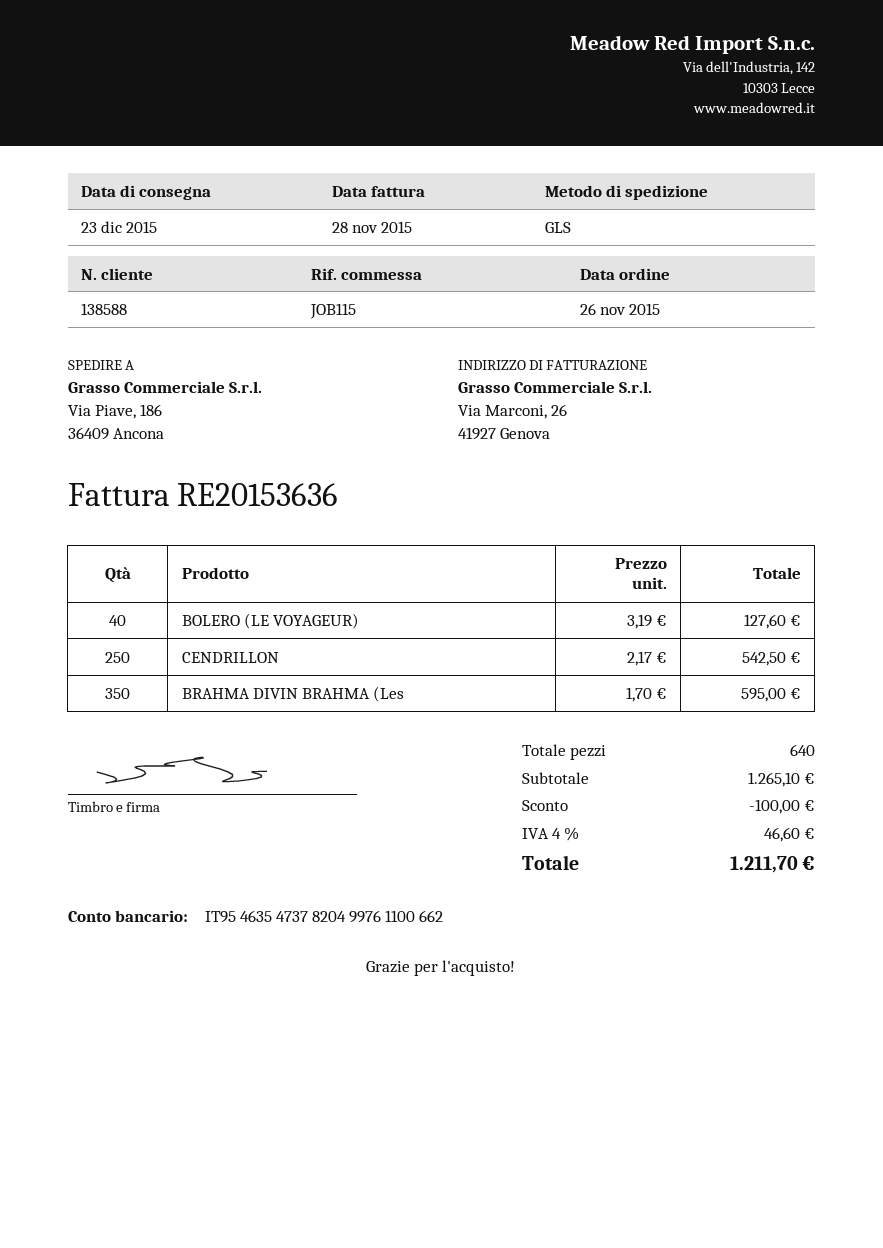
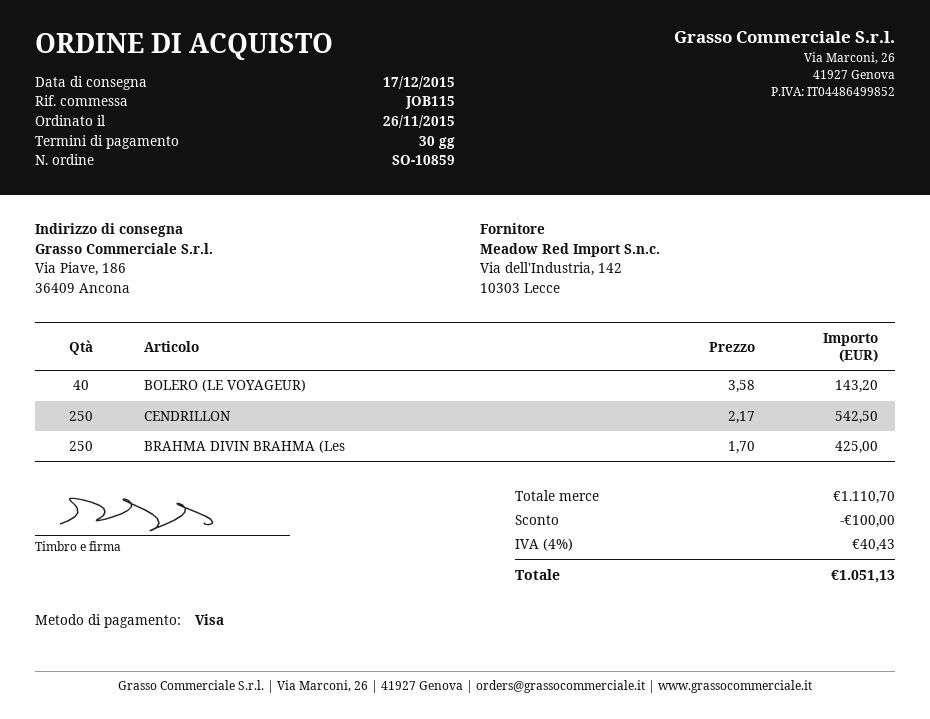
delivery date: 2015-12-23 -> 2015-12-17
BOLERO (LE VOYAGEUR): 40 x 3.19 = 127.60 -> 40 x 3.58 = 143.20
BRAHMA DIVIN BRAHMA (Les: 350 x 1.70 = 595.00 -> 250 x 1.70 = 425.00
subtotal: 1265.10 -> 1110.70
tax: 4% = 46.60 -> 4% = 40.43
total: 1211.70 -> 1051.13

